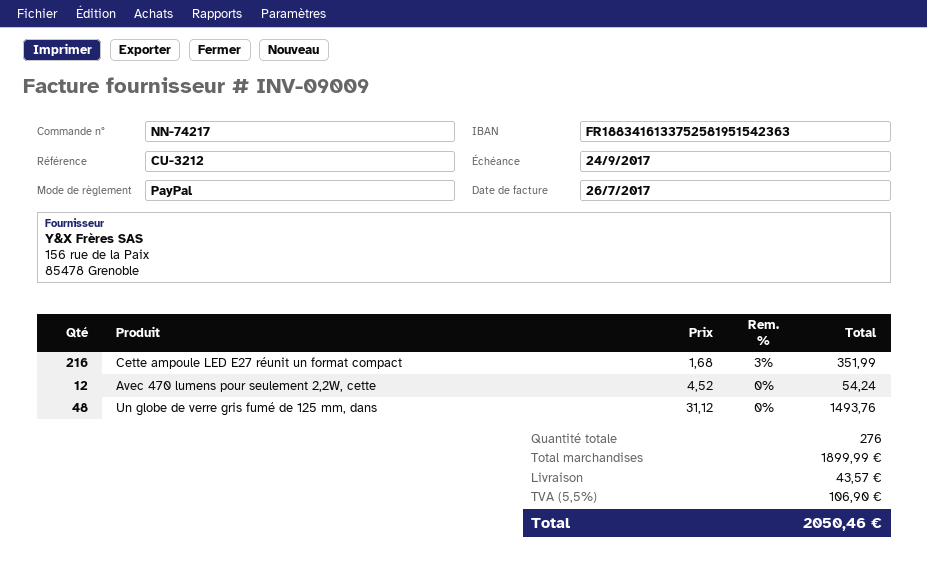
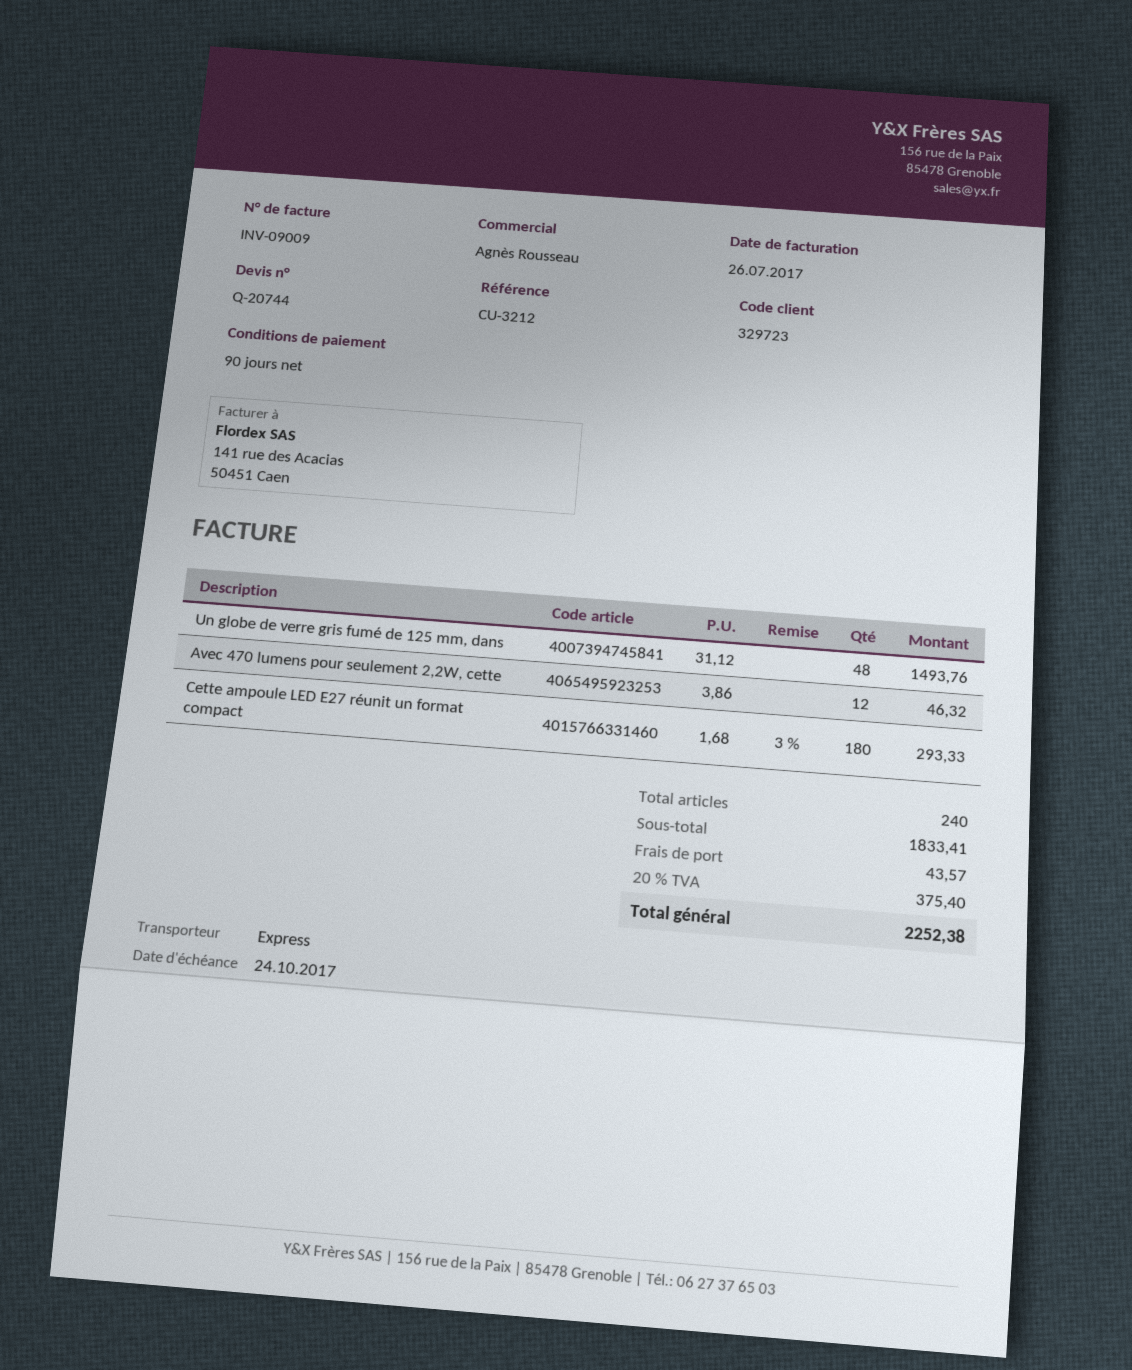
due date: 2017-09-24 -> 2017-10-24
Cette ampoule LED E27 réunit un format compact: 216 x 1.68 - 3% = 351.99 -> 180 x 1.68 - 3% = 293.33
Avec 470 lumens pour seulement 2,2W, cette: 12 x 4.52 = 54.24 -> 12 x 3.86 = 46.32
total quantity: 276 -> 240
subtotal: 1899.99 -> 1833.41
tax: 5.5% = 106.90 -> 20% = 375.40
total: 2050.46 -> 2252.38

